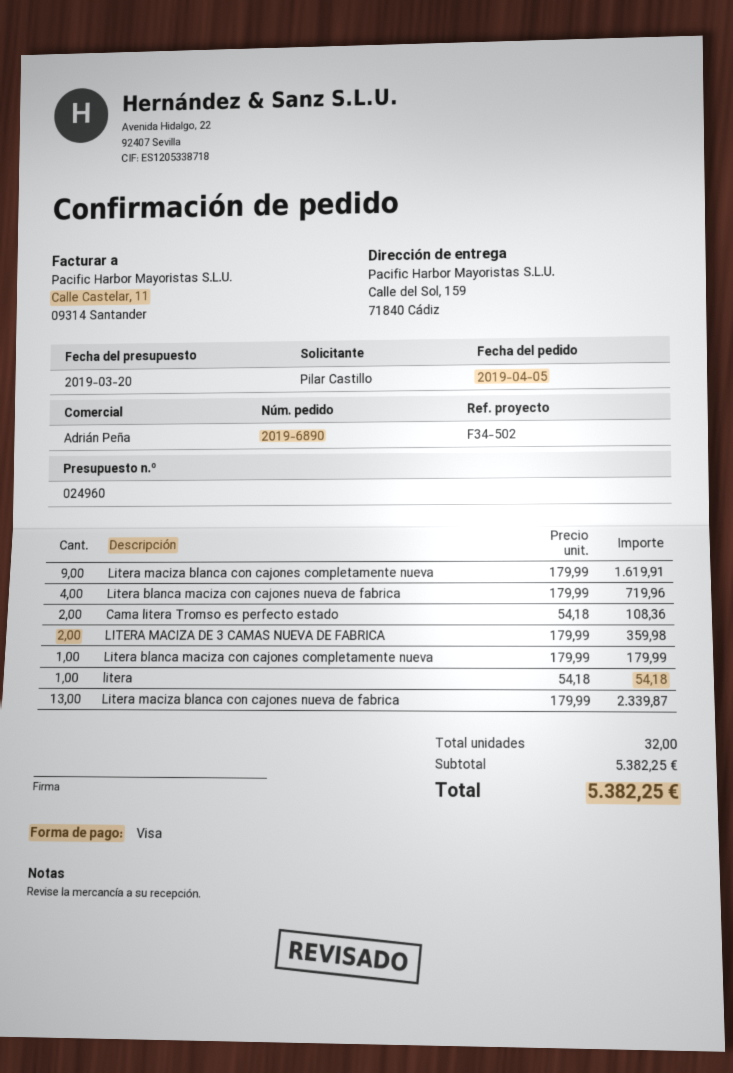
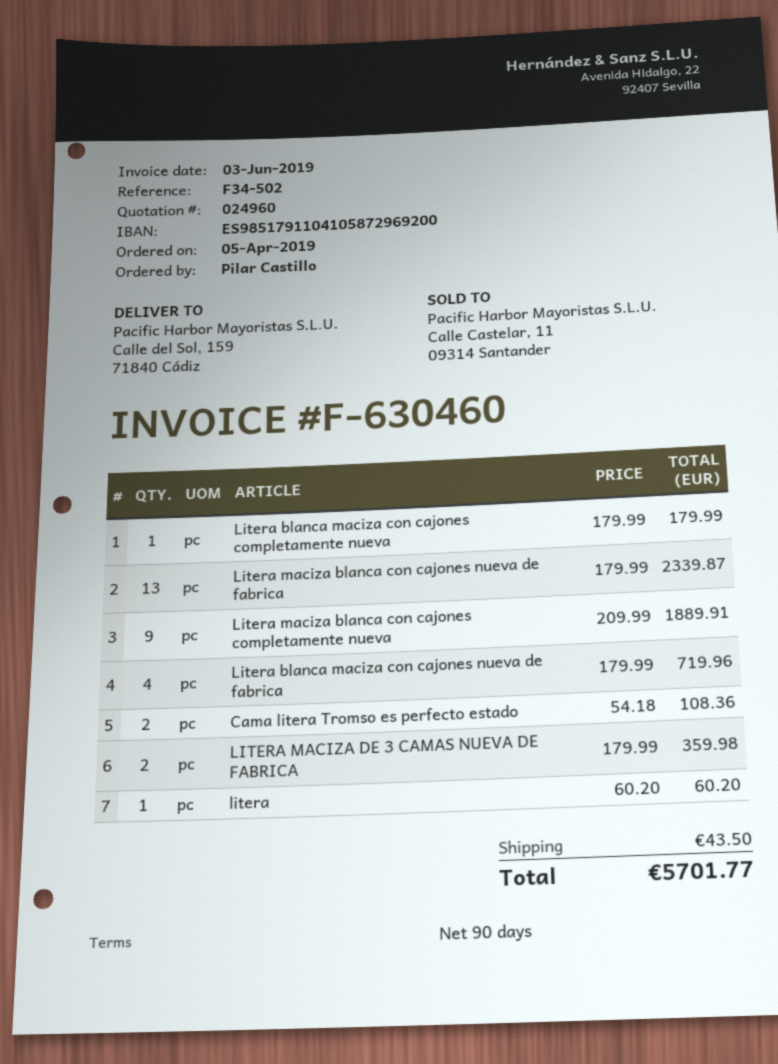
Litera maciza blanca con cajones completamente nueva: 9 x 179.99 = 1619.91 -> 9 x 209.99 = 1889.91
litera: 1 x 54.18 = 54.18 -> 1 x 60.20 = 60.20
shipping: none -> 43.50
total: 5382.25 -> 5701.77

